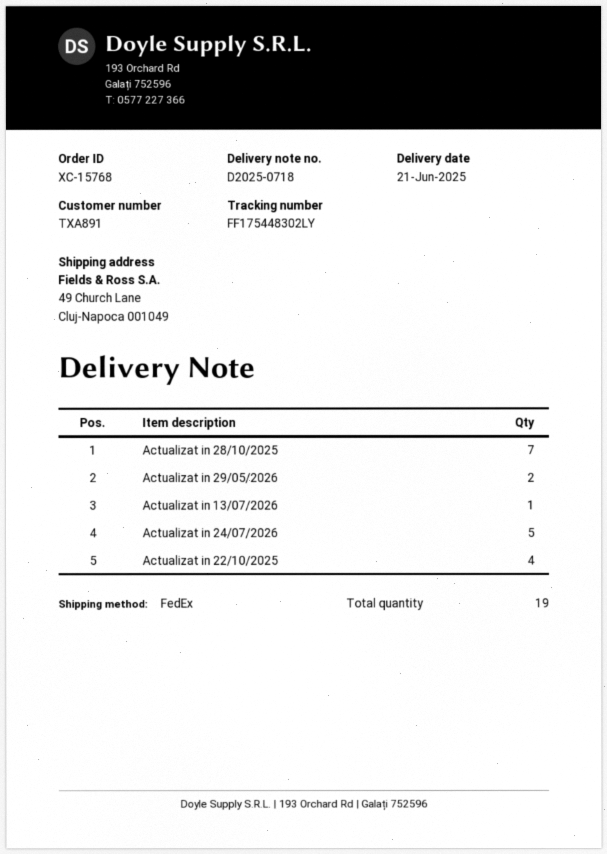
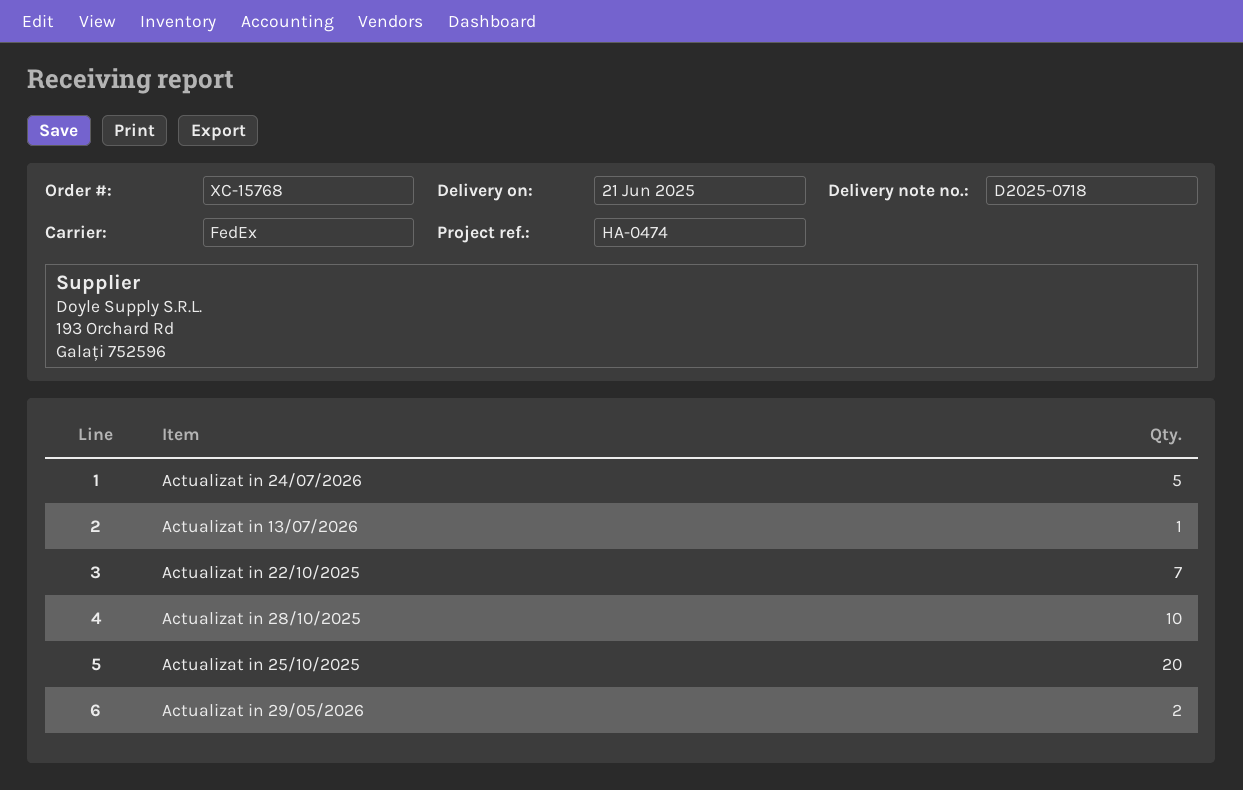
Actualizat in 28/10/2025: 7 -> 10
Actualizat in 22/10/2025: 4 -> 7
Actualizat in 25/10/2025: none -> 20

